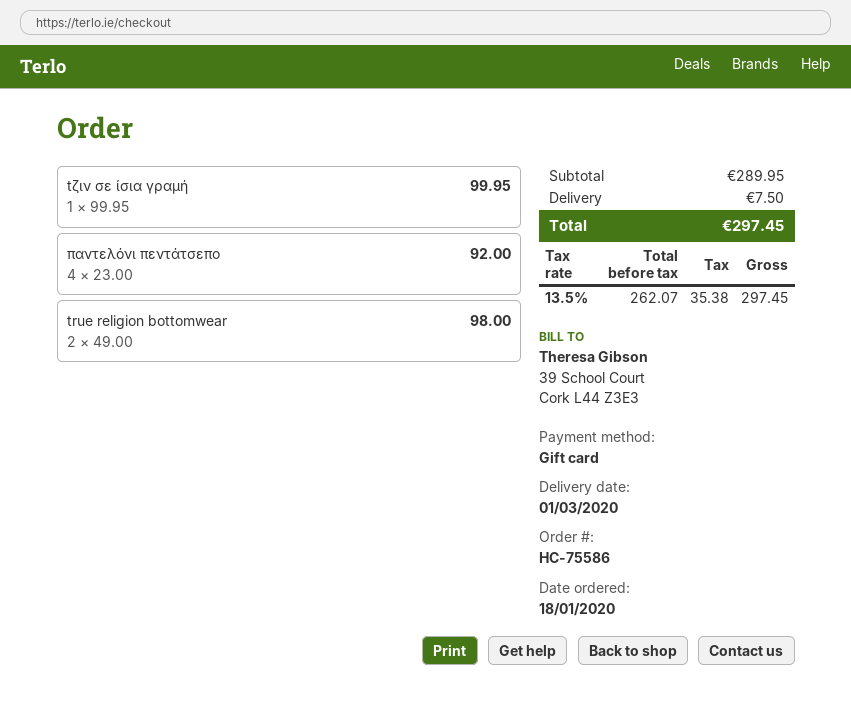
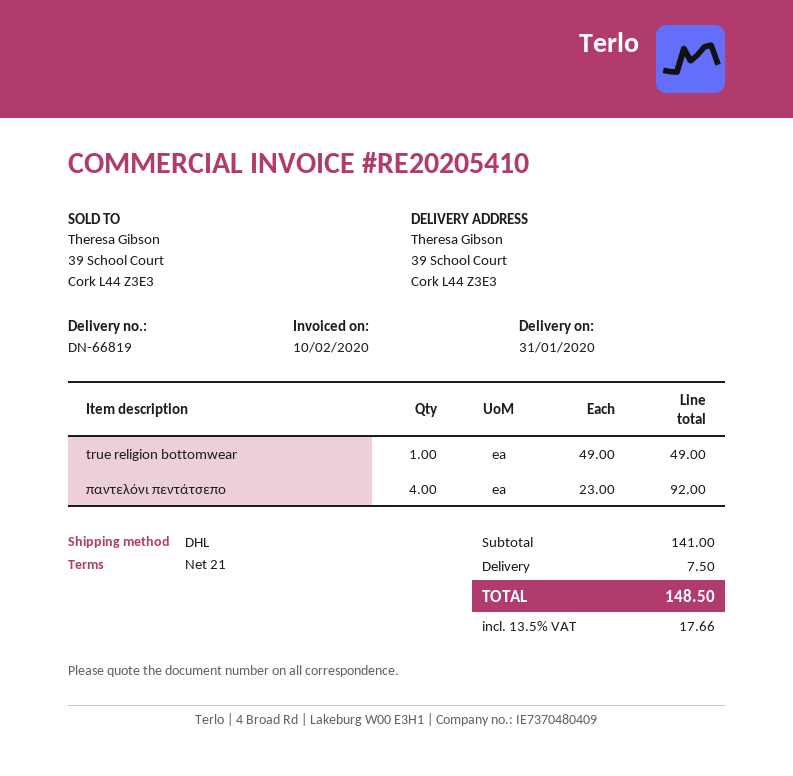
delivery date: 2020-03-01 -> 2020-01-31
tζιν σε ίσια γραμή: 1 x 99.95 = 99.95 -> none
true religion bottomwear: 2 x 49.00 = 98.00 -> 1 x 49.00 = 49.00
subtotal: 289.95 -> 141.00
tax: 13.5% = 35.38 -> 13.5% = 17.66
total: 297.45 -> 148.50

